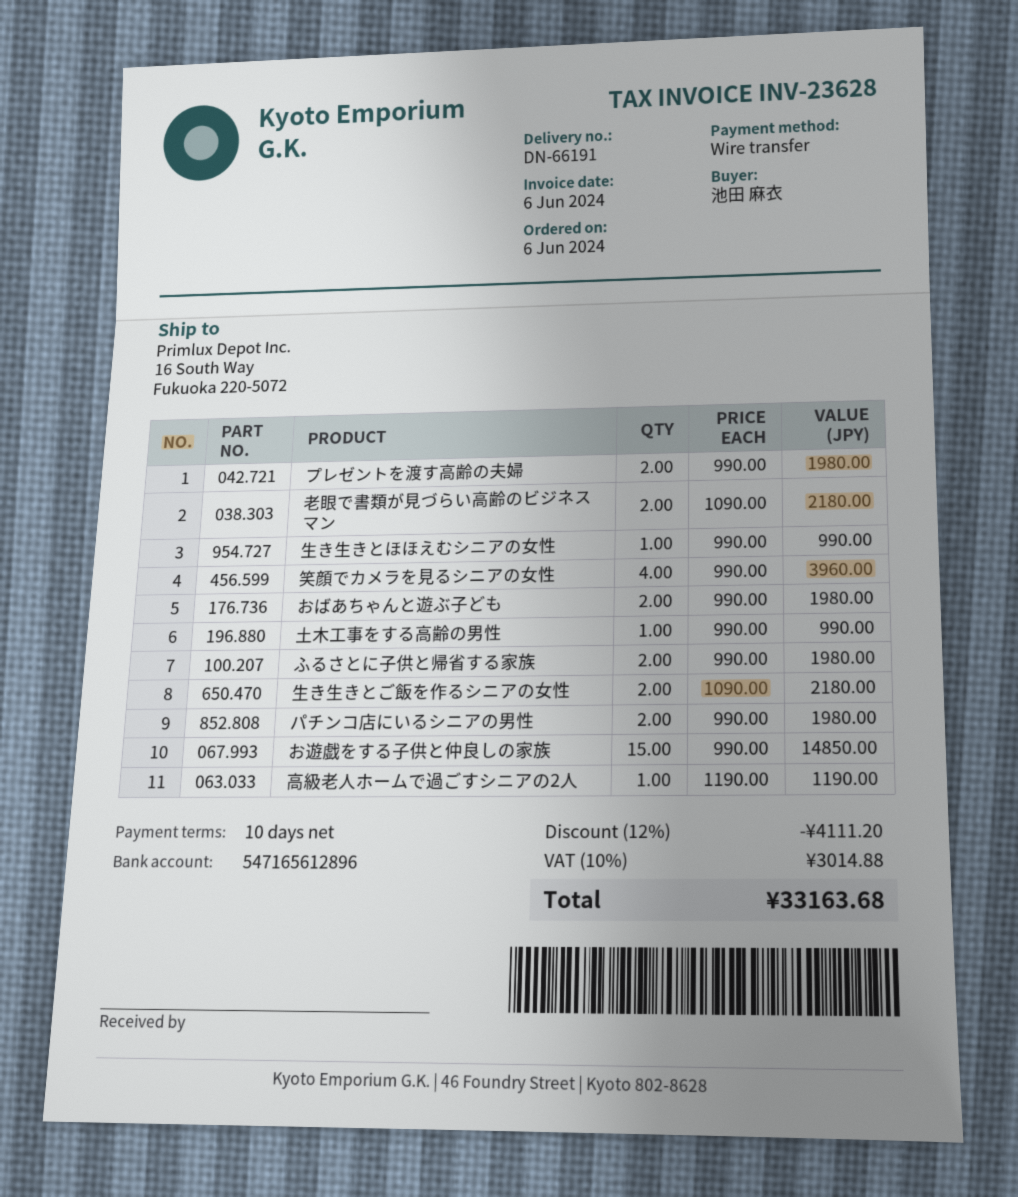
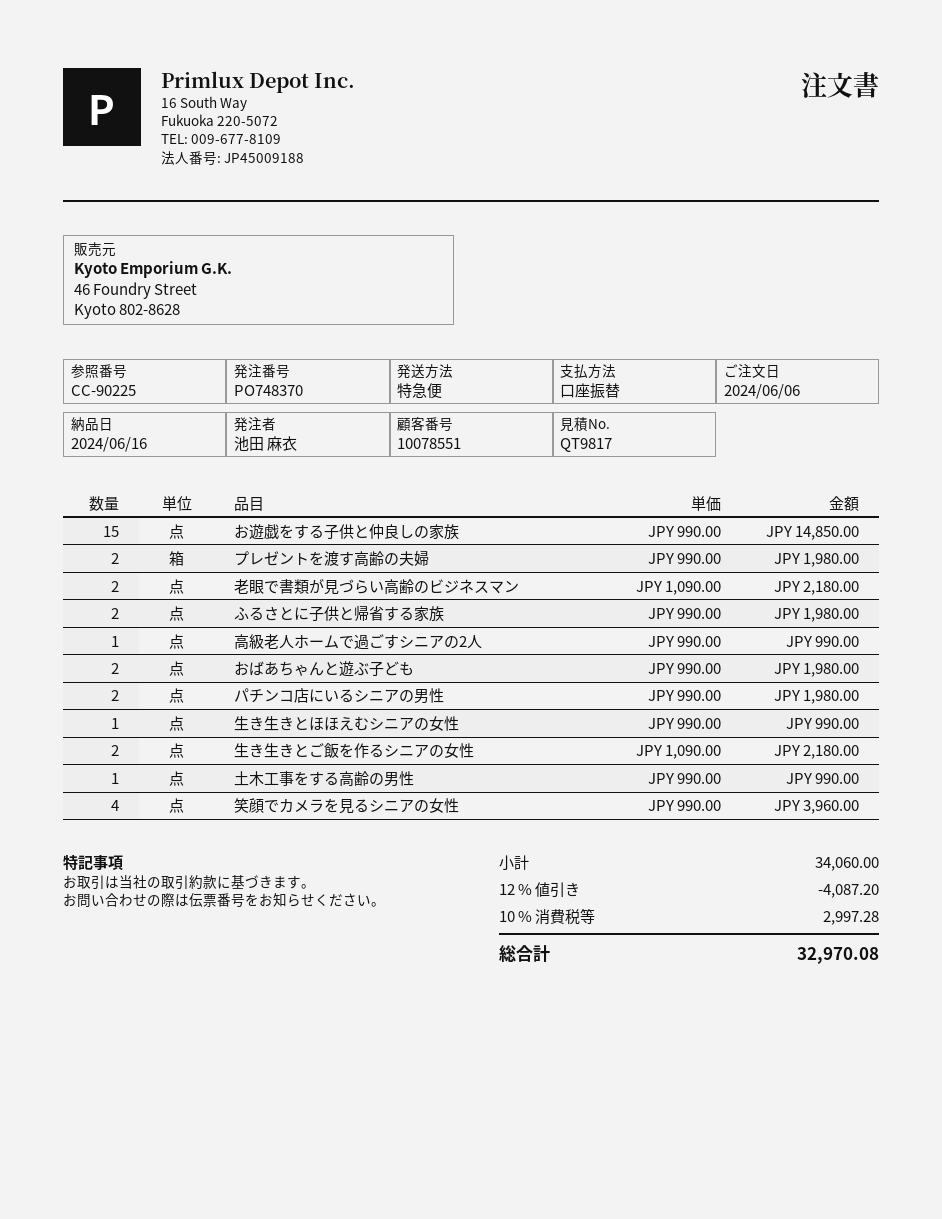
payment method: bank transfer -> direct debit
高級老人ホームで過ごすシニアの2人: 1 x 1190.00 = 1190.00 -> 1 x 990.00 = 990.00
discount: 12% = 4111.20 -> 12% = 4087.20
tax: 10% = 3014.88 -> 10% = 2997.28
total: 33163.68 -> 32970.08

